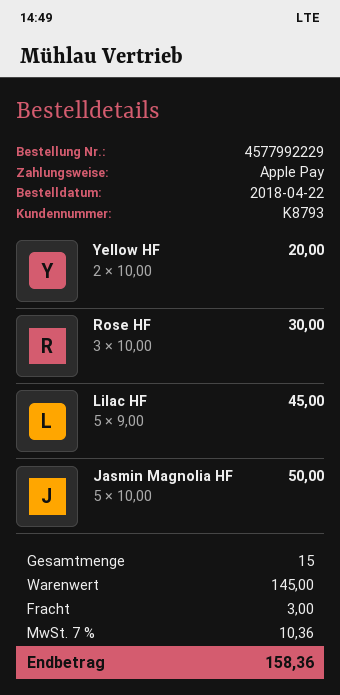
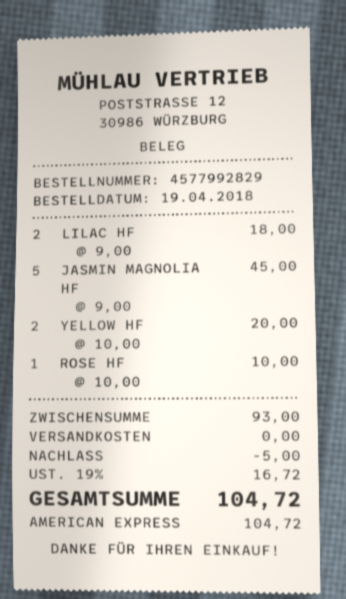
order number: 4577992229 -> 4577992829
order date: 2018-04-22 -> 2018-04-19
payment method: Apple Pay -> American Express
Rose HF: 3 x 10.00 = 30.00 -> 1 x 10.00 = 10.00
Lilac HF: 5 x 9.00 = 45.00 -> 2 x 9.00 = 18.00
Jasmin Magnolia HF: 5 x 10.00 = 50.00 -> 5 x 9.00 = 45.00
subtotal: 145.00 -> 93.00
discount: none -> 5.00
shipping: 3.00 -> 0.00
tax: 7% = 10.36 -> 19% = 16.72
total: 158.36 -> 104.72

